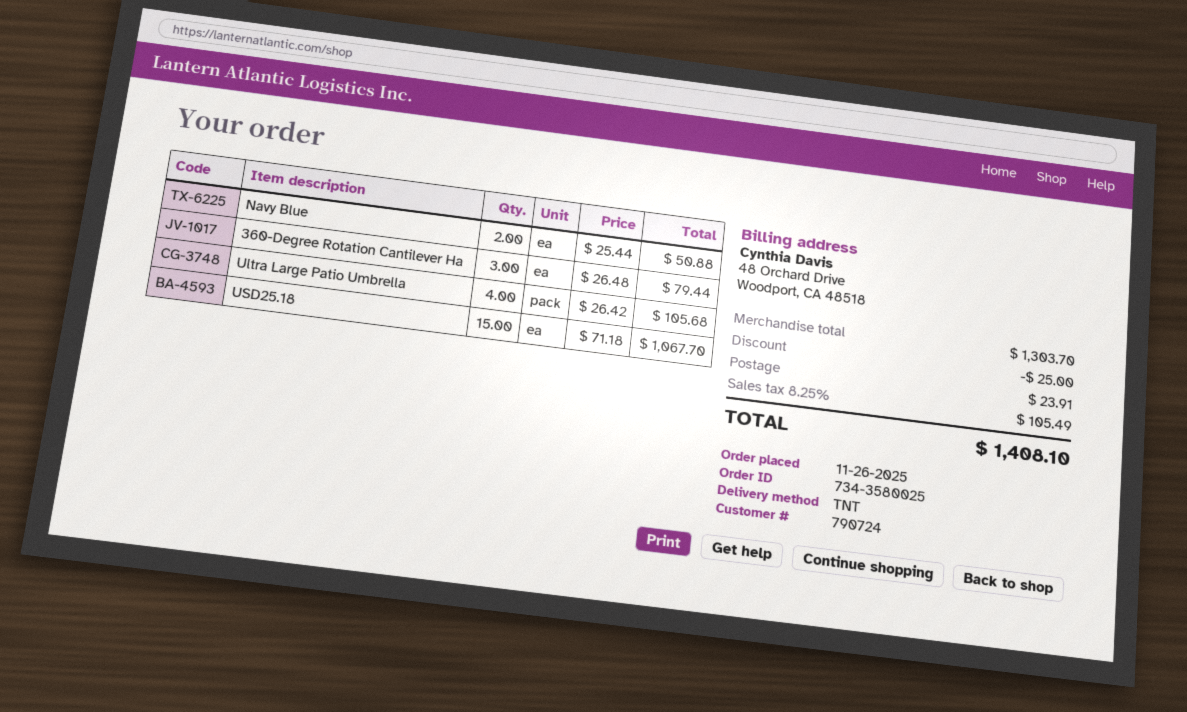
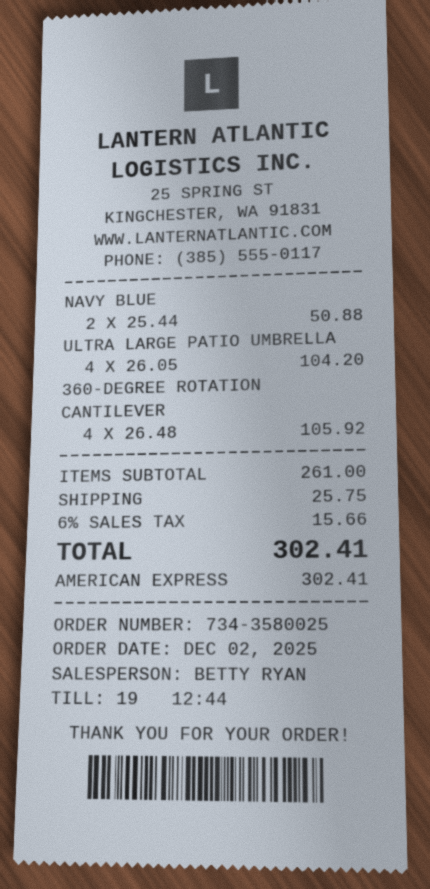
order date: 2025-11-26 -> 2025-12-02
360-Degree Rotation Cantilever Ha: 3 x 26.48 = 79.44 -> 4 x 26.48 = 105.92
Ultra Large Patio Umbrella: 4 x 26.42 = 105.68 -> 4 x 26.05 = 104.20
USD25.18: 15 x 71.18 = 1067.70 -> none
subtotal: 1303.70 -> 261.00
discount: 25.00 -> none
shipping: 23.91 -> 25.75
tax: 8.25% = 105.49 -> 6% = 15.66
total: 1408.10 -> 302.41

